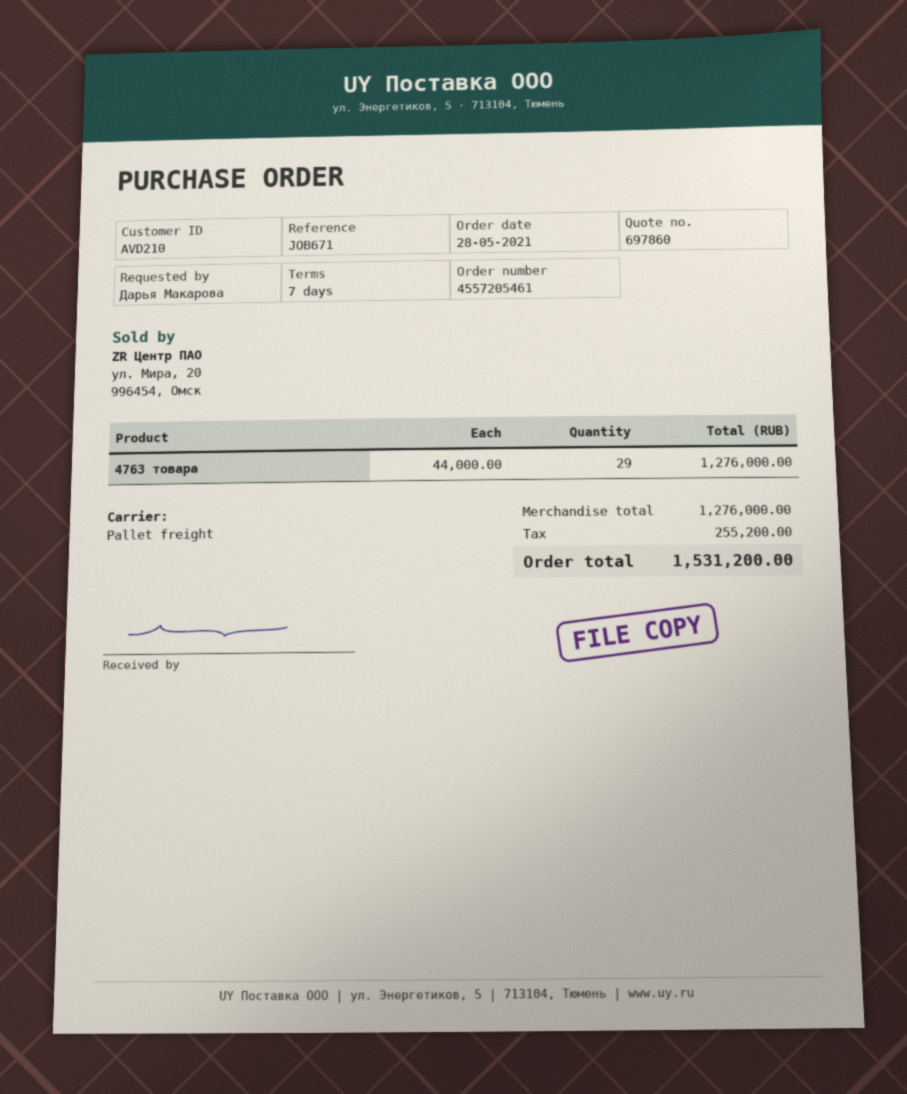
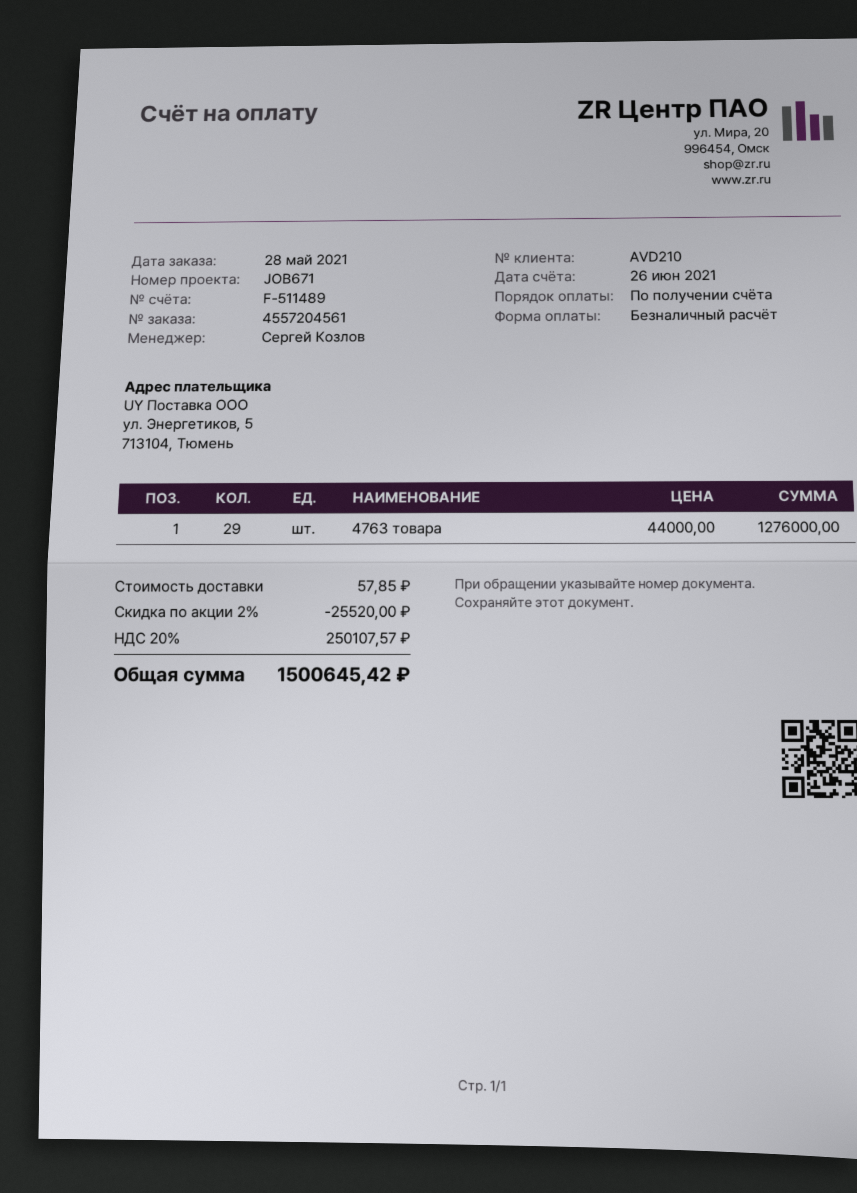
order number: 4557205461 -> 4557204561
payment terms: 7 days -> on receipt
discount: none -> 2% = 25520.00
shipping: none -> 57.85
tax: 255200.00 -> 250107.57
total: 1531200.00 -> 1500645.42

